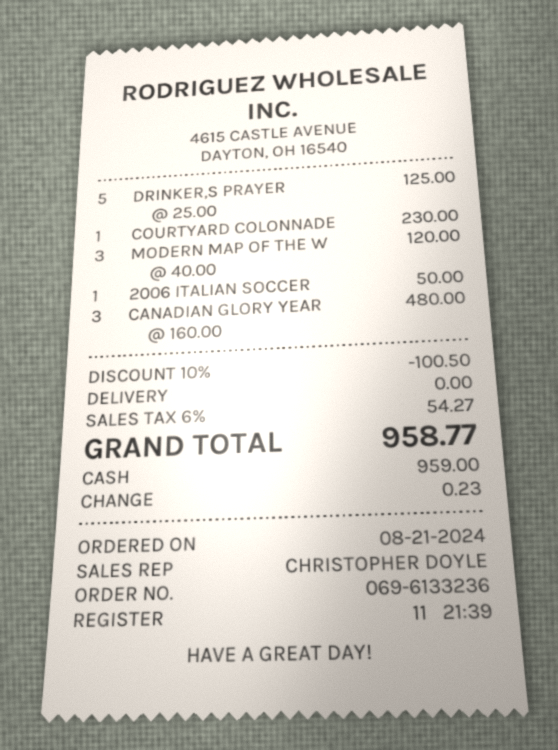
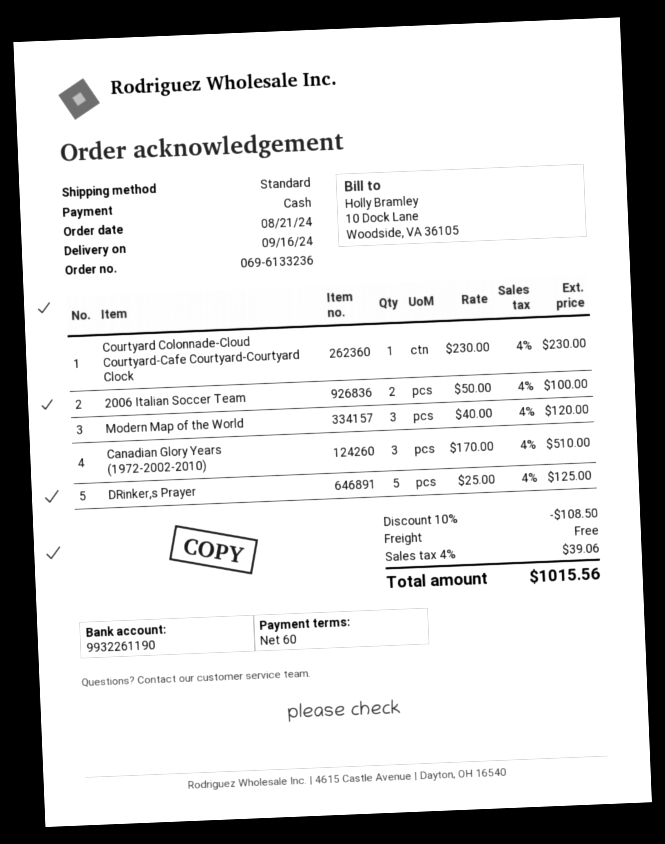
2006 ITALIAN SOCCER: 1 x 50.00 = 50.00 -> 2 x 50.00 = 100.00
CANADIAN GLORY YEAR: 3 x 160.00 = 480.00 -> 3 x 170.00 = 510.00
discount: 10% = 100.50 -> 10% = 108.50
tax: 6% = 54.27 -> 4% = 39.06
total: 958.77 -> 1015.56

